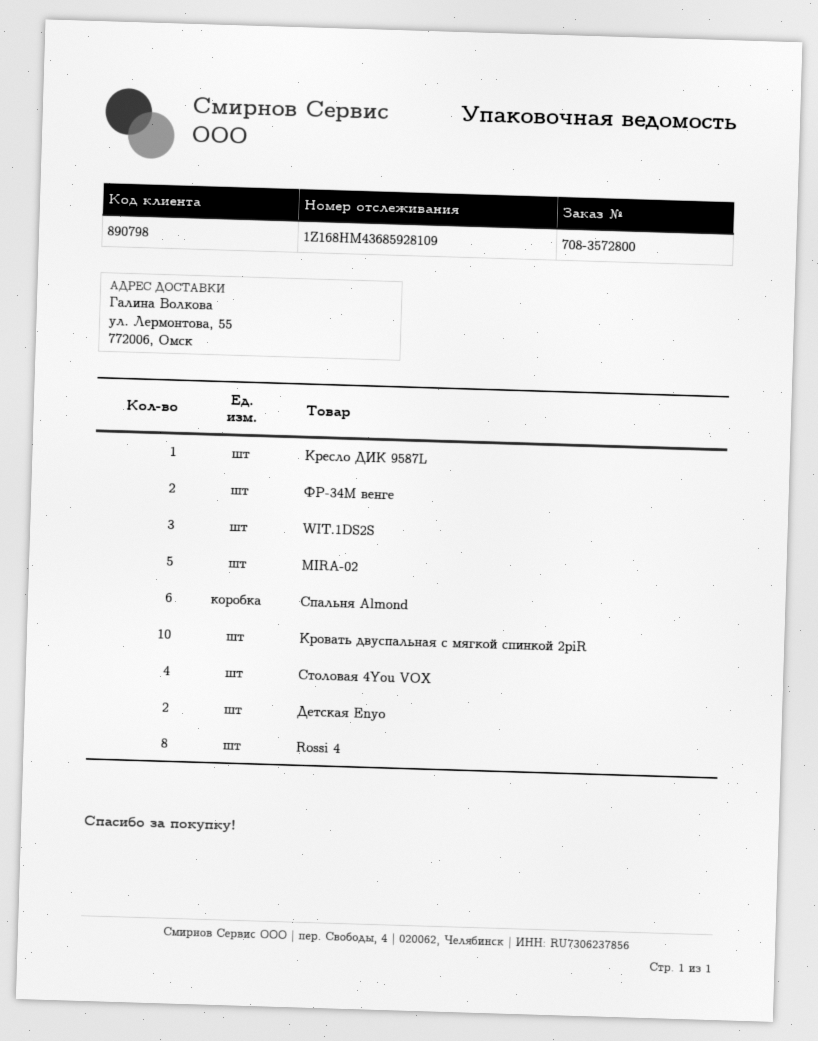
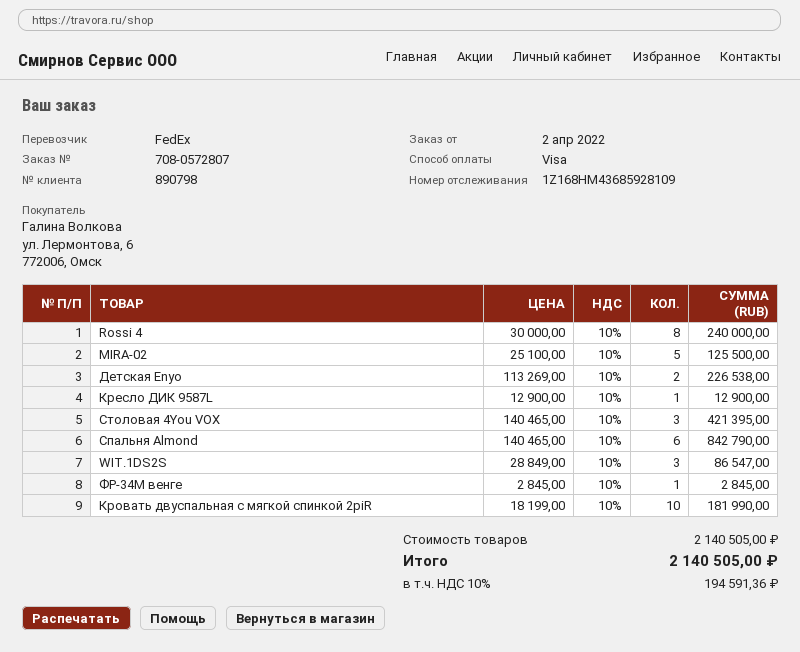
order number: 708-3572800 -> 708-0572807
ФР-34М венге: 2 -> 1
Столовая 4You VOX: 4 -> 3

